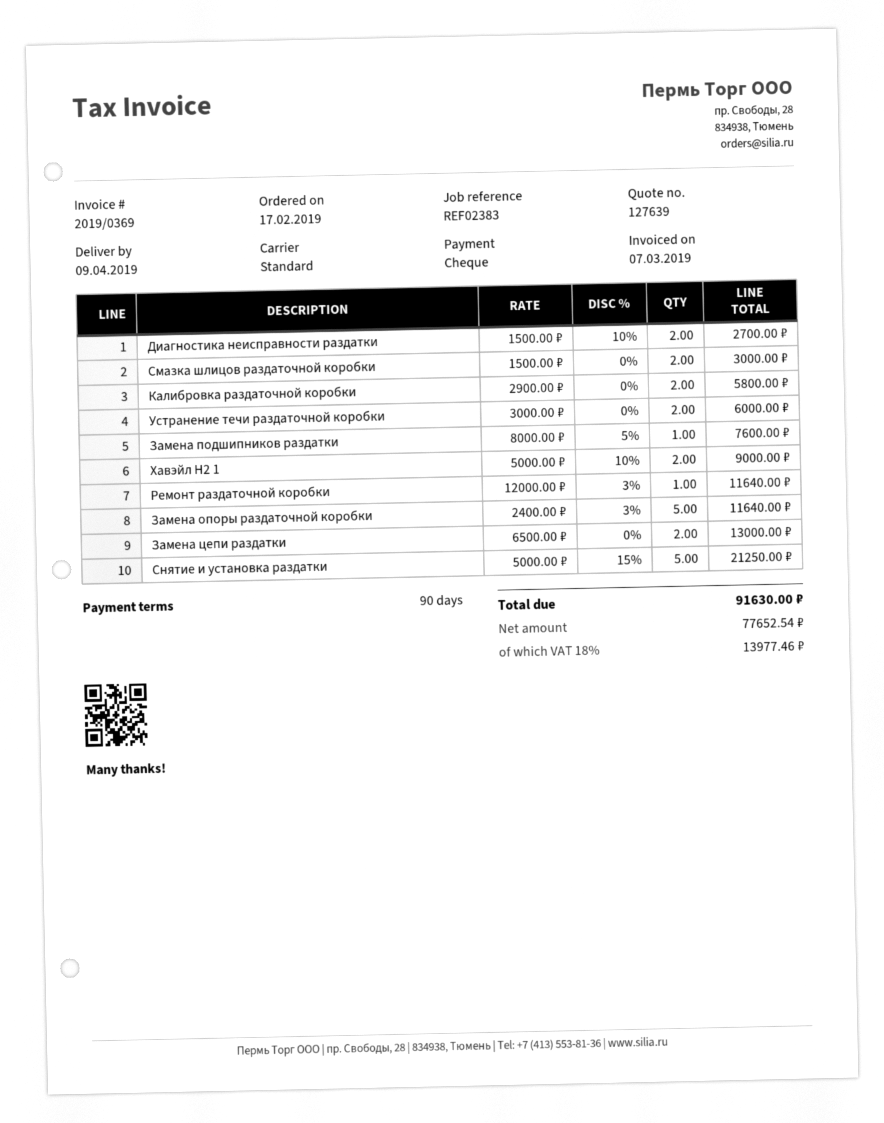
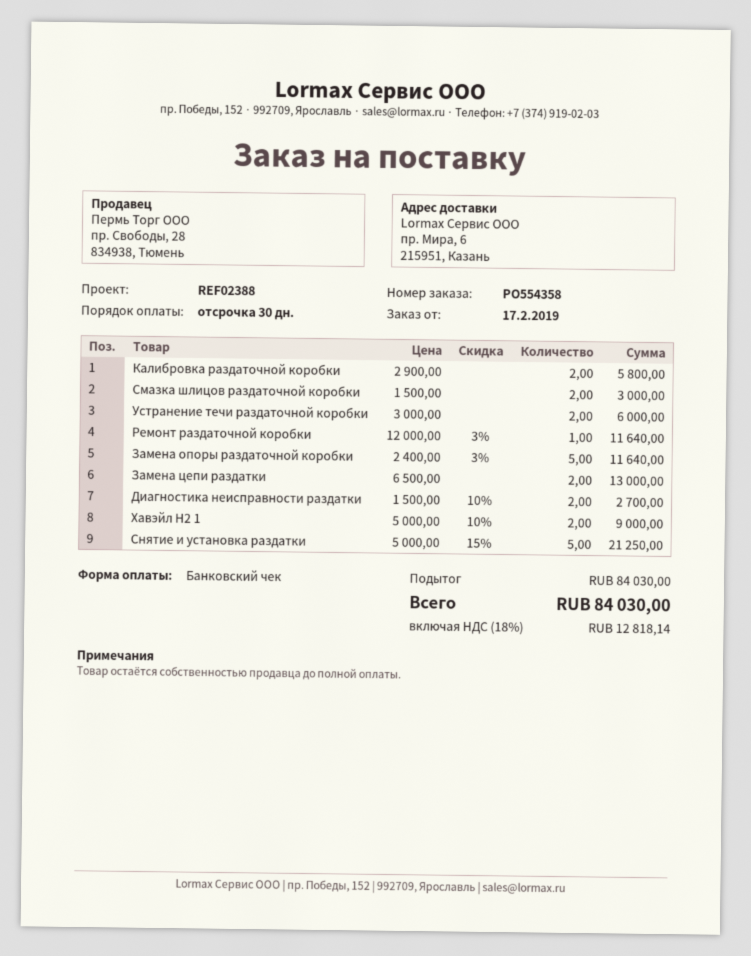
payment terms: 90 days -> 30 days
reference: REF02383 -> REF02388
Замена подшипников раздатки: 1 x 8000.00 - 5% = 7600.00 -> none
tax: 18% = 13977.46 -> 18% = 12818.14
total: 91630.00 -> 84030.00

